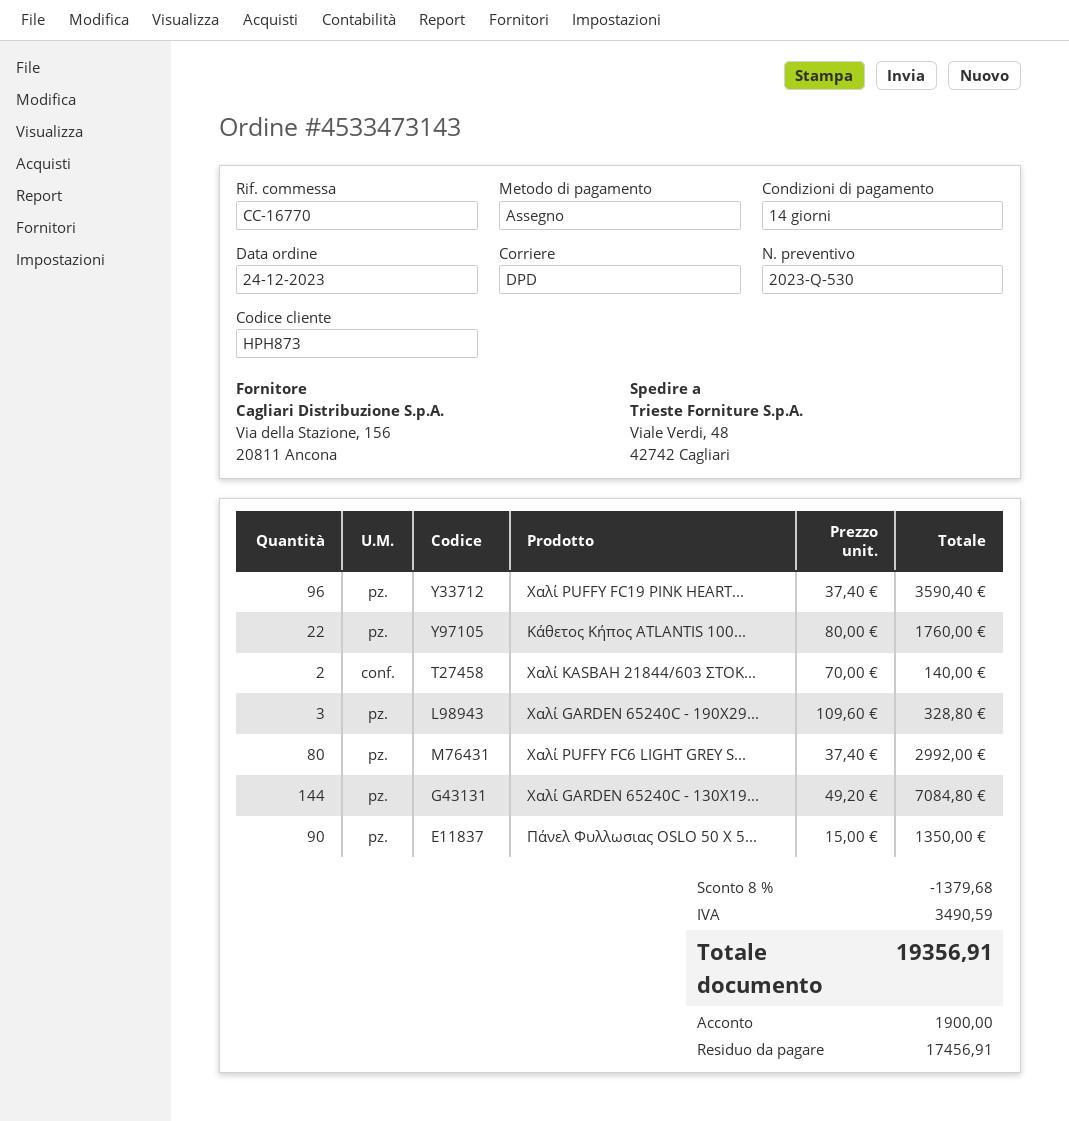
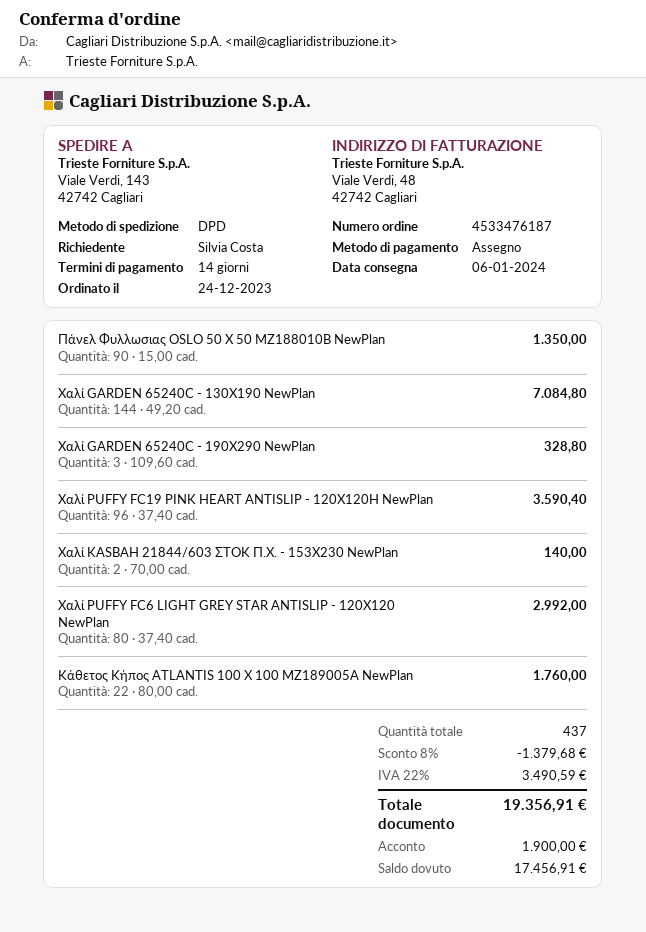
order number: 4533473143 -> 4533476187
ship to: Viale Verdi, 48, 42742 Cagliari -> Viale Verdi, 143, 42742 Cagliari

